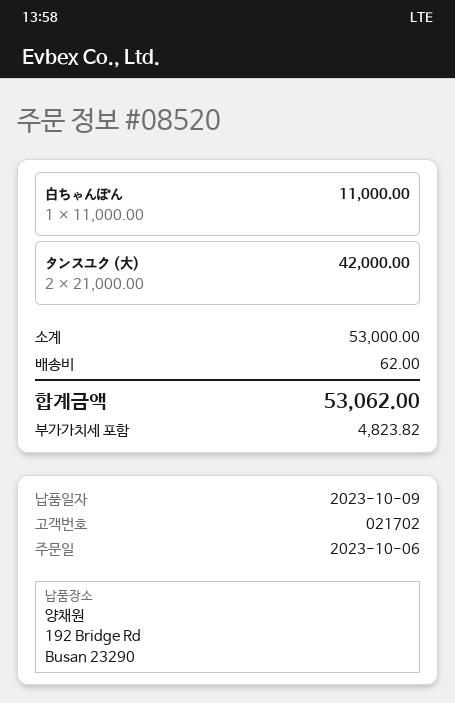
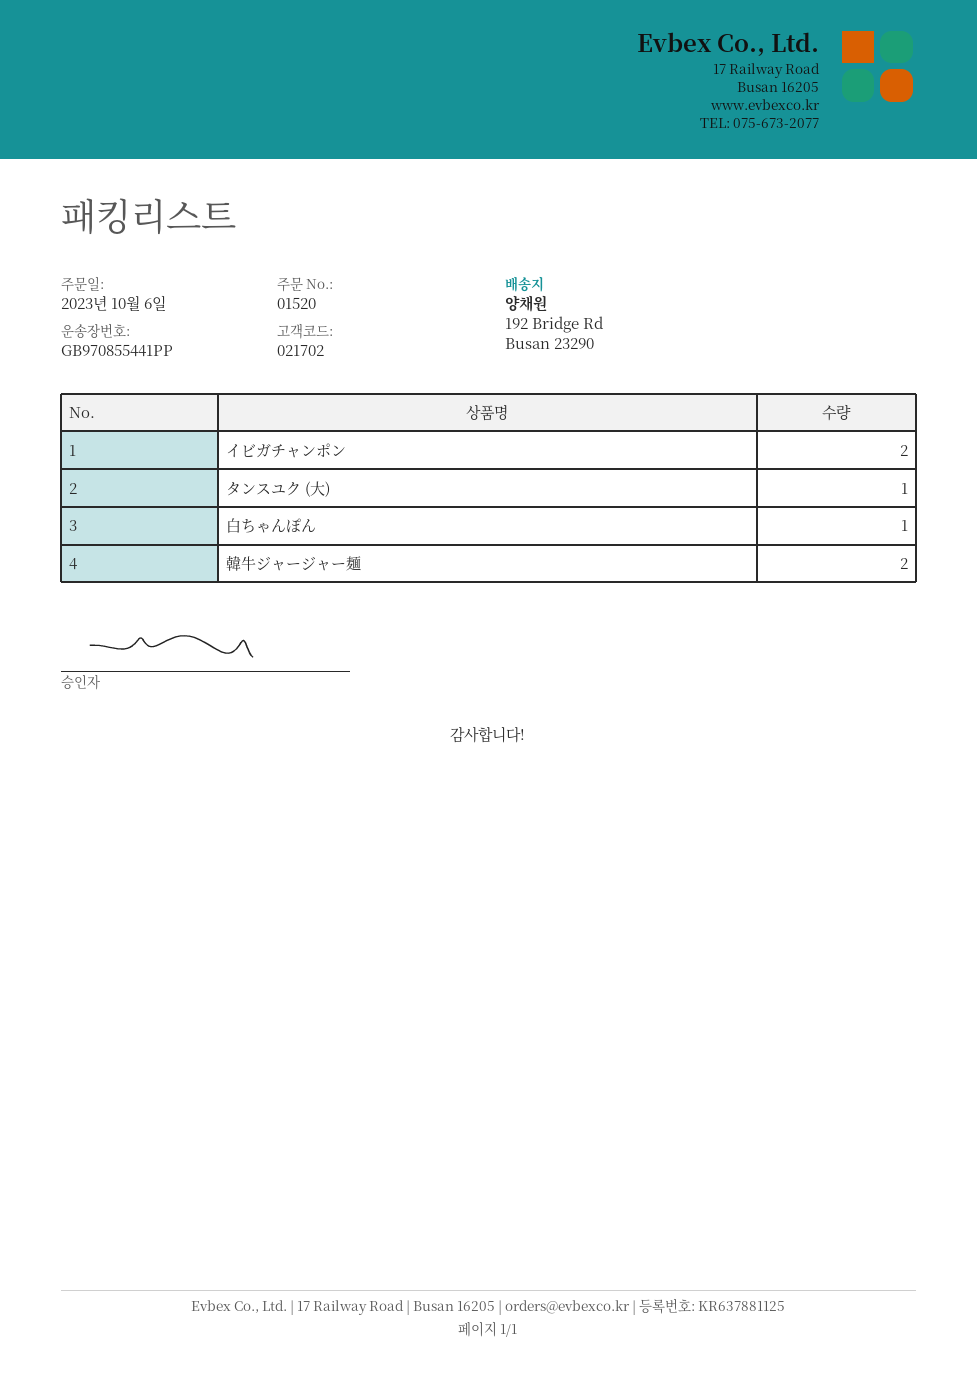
order number: 08520 -> 01520
タンスユク (大): 2 -> 1
イビガチャンポン: none -> 2
韓牛ジャージャー麺: none -> 2

